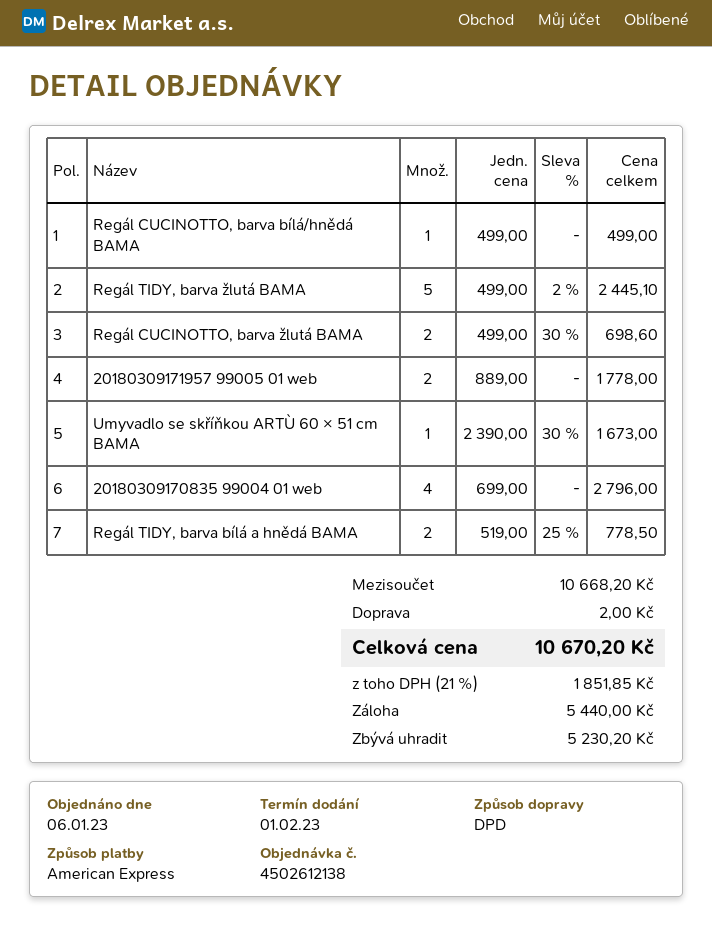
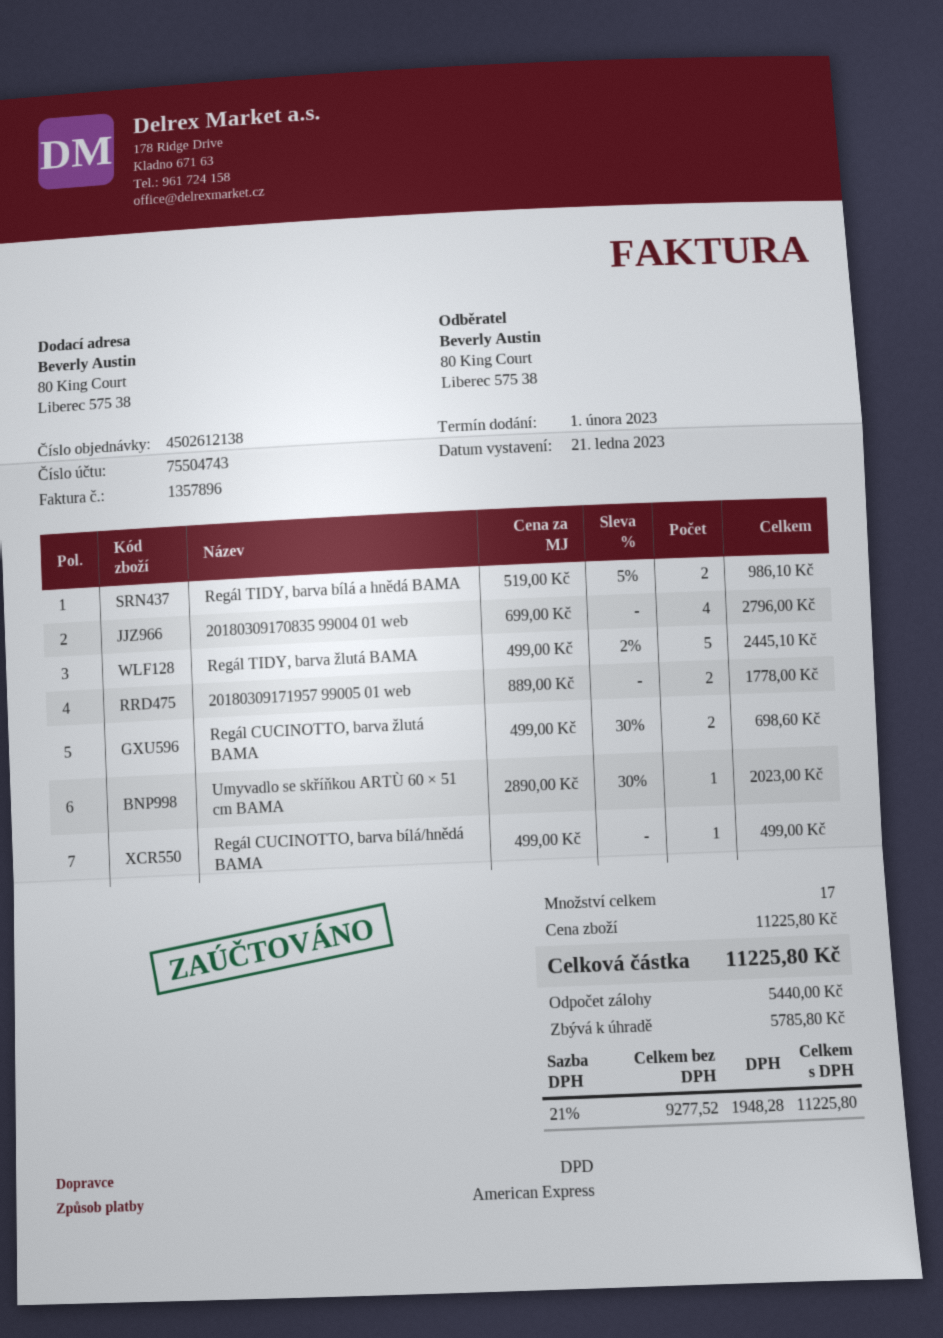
Umyvadlo se skříňkou ARTÙ 60 × 51 cm BAMA: 1 x 2390.00 - 30% = 1673.00 -> 1 x 2890.00 - 30% = 2023.00
Regál TIDY, barva bílá a hnědá BAMA: 2 x 519.00 - 25% = 778.50 -> 2 x 519.00 - 5% = 986.10
subtotal: 10668.20 -> 11225.80
shipping: 2.00 -> none
tax: 21% = 1851.85 -> 21% = 1948.28
total: 10670.20 -> 11225.80
balance: 5230.20 -> 5785.80

